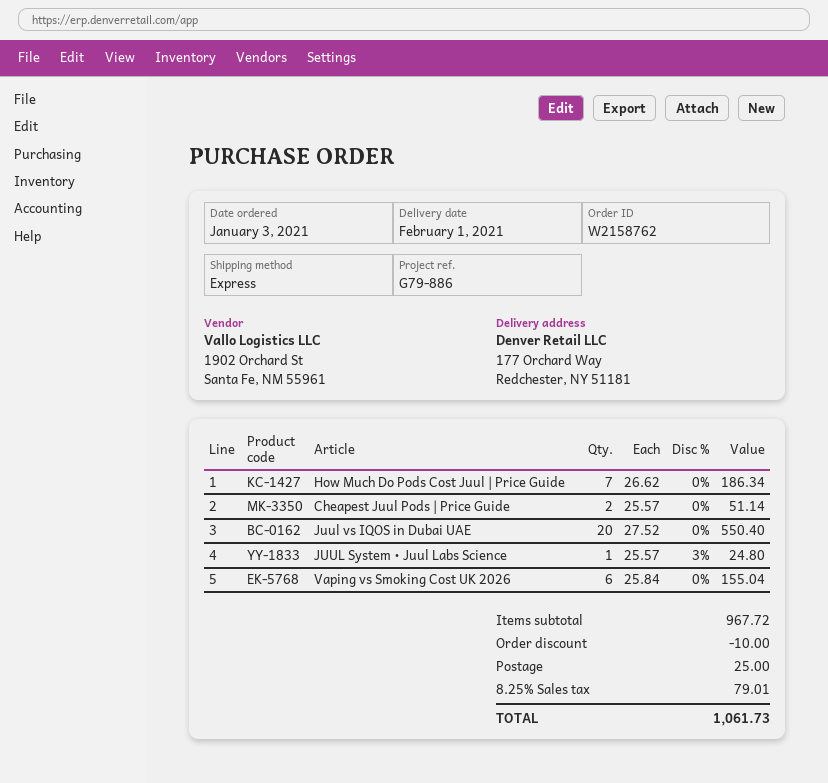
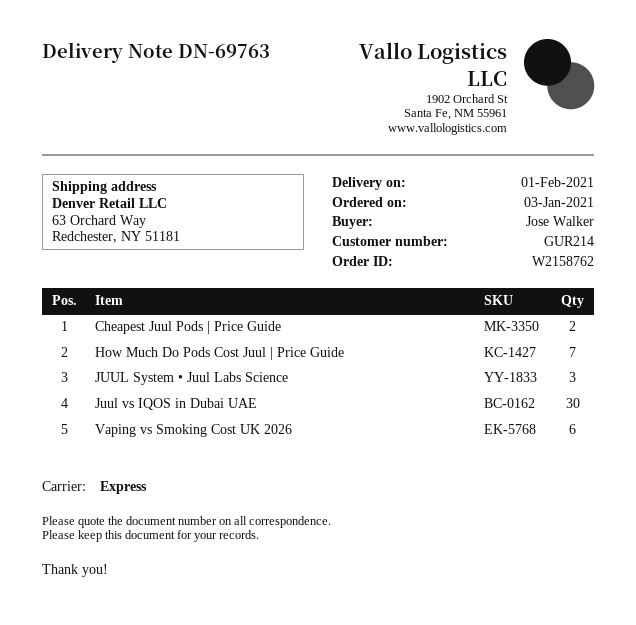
ship to: 177 Orchard Way, Redchester, NY 51181 -> 63 Orchard Way, Redchester, NY 51181
Juul vs IQOS in Dubai UAE: 20 -> 30
JUUL System • Juul Labs Science: 1 -> 3

